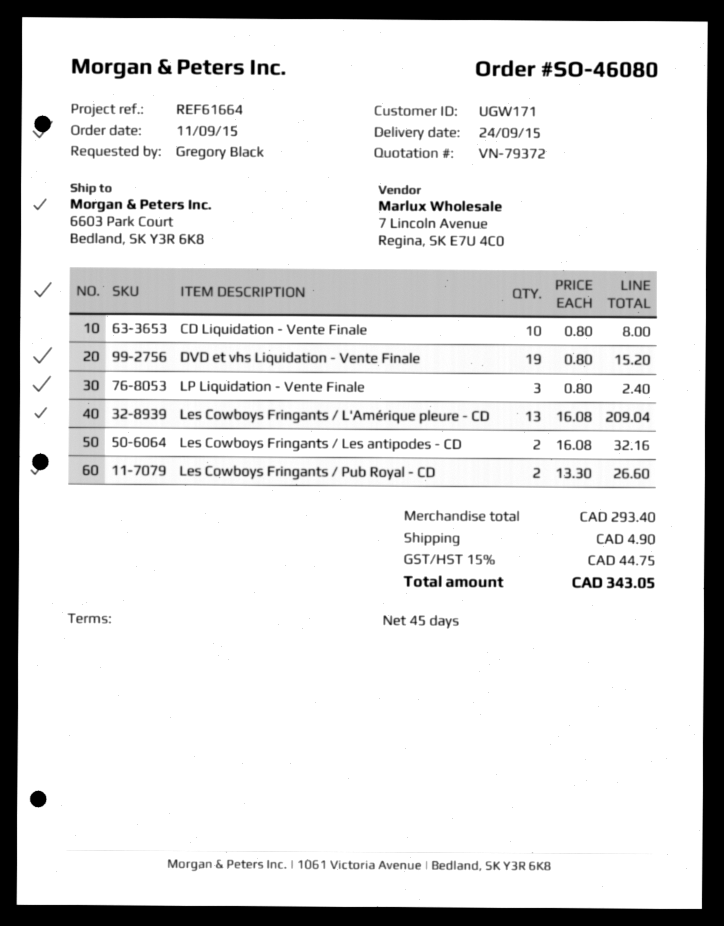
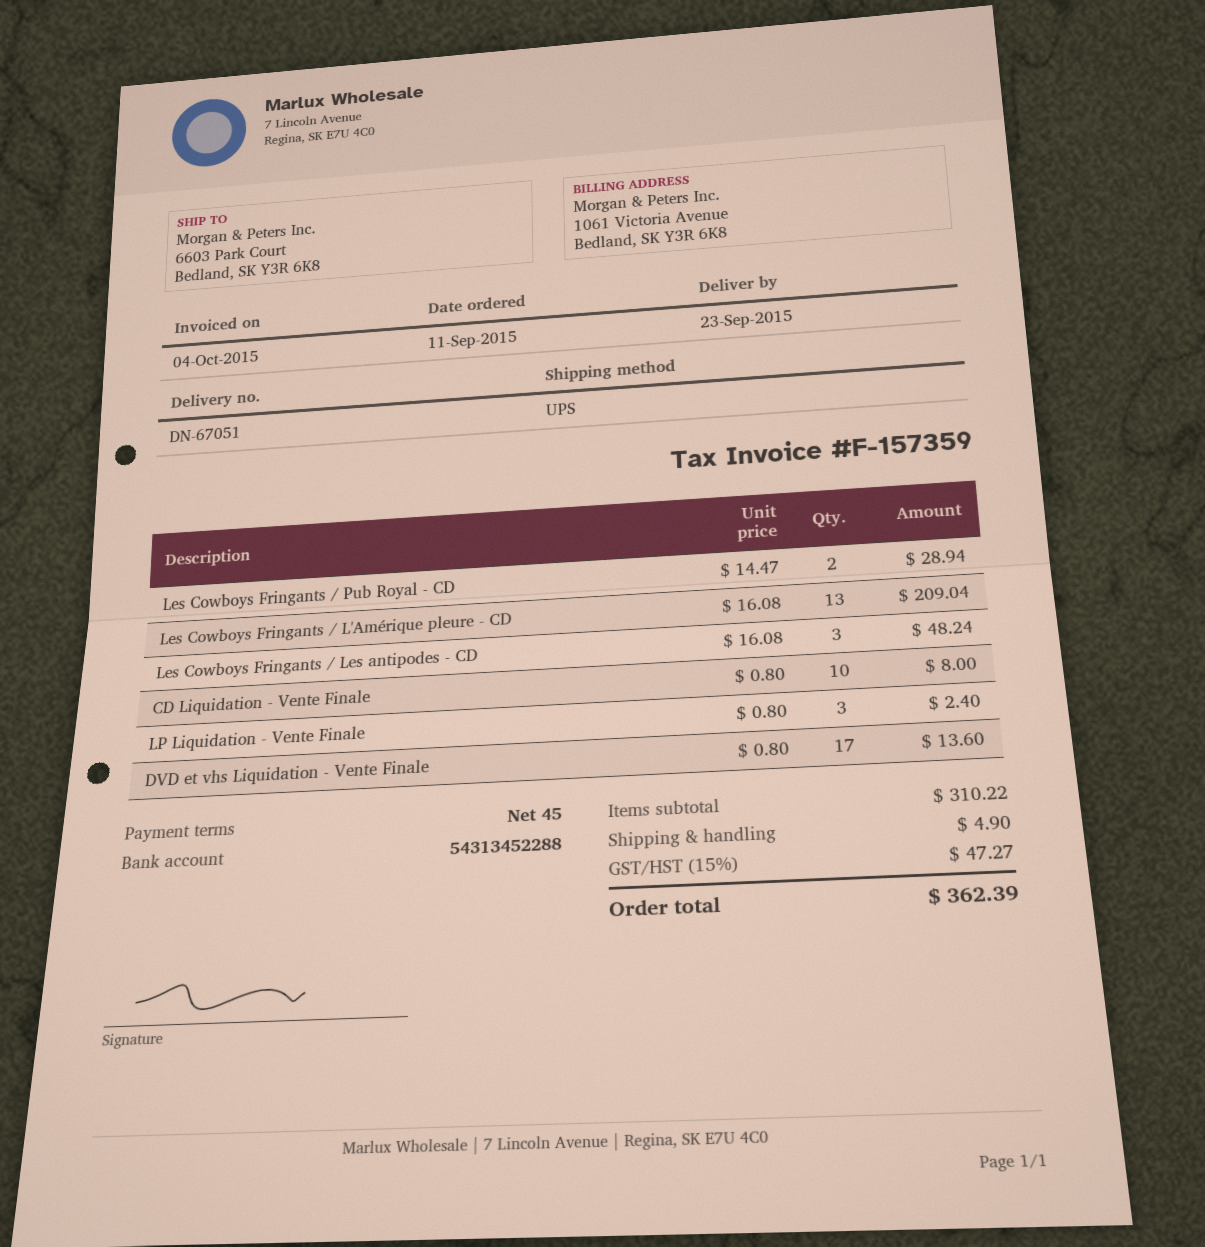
delivery date: 2015-09-24 -> 2015-09-23
DVD et vhs Liquidation - Vente Finale: 19 x 0.80 = 15.20 -> 17 x 0.80 = 13.60
Les Cowboys Fringants / Les antipodes - CD: 2 x 16.08 = 32.16 -> 3 x 16.08 = 48.24
Les Cowboys Fringants / Pub Royal - CD: 2 x 13.30 = 26.60 -> 2 x 14.47 = 28.94
subtotal: 293.40 -> 310.22
tax: 15% = 44.75 -> 15% = 47.27
total: 343.05 -> 362.39

